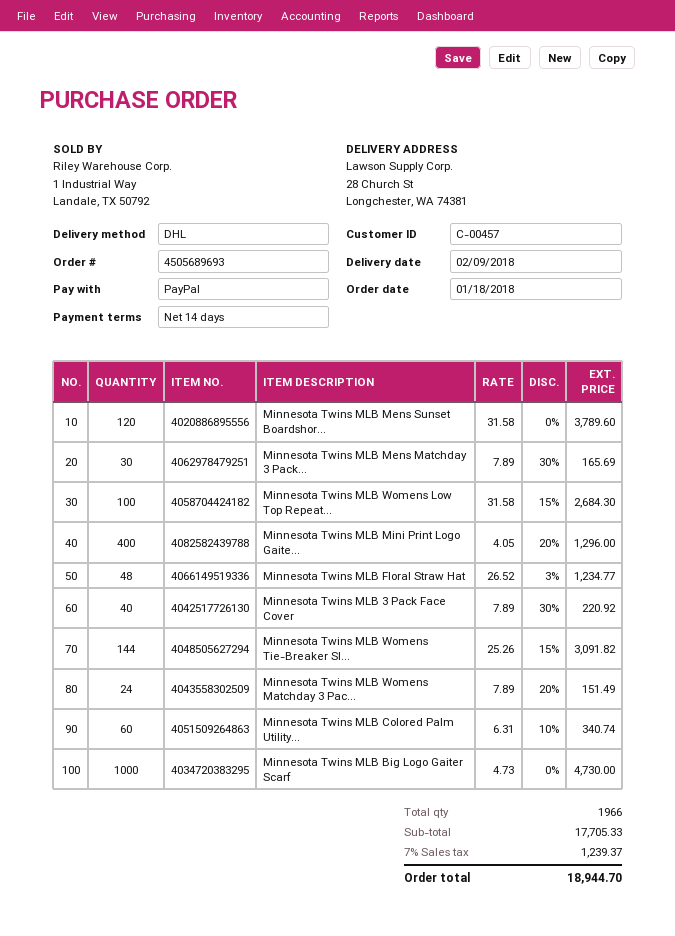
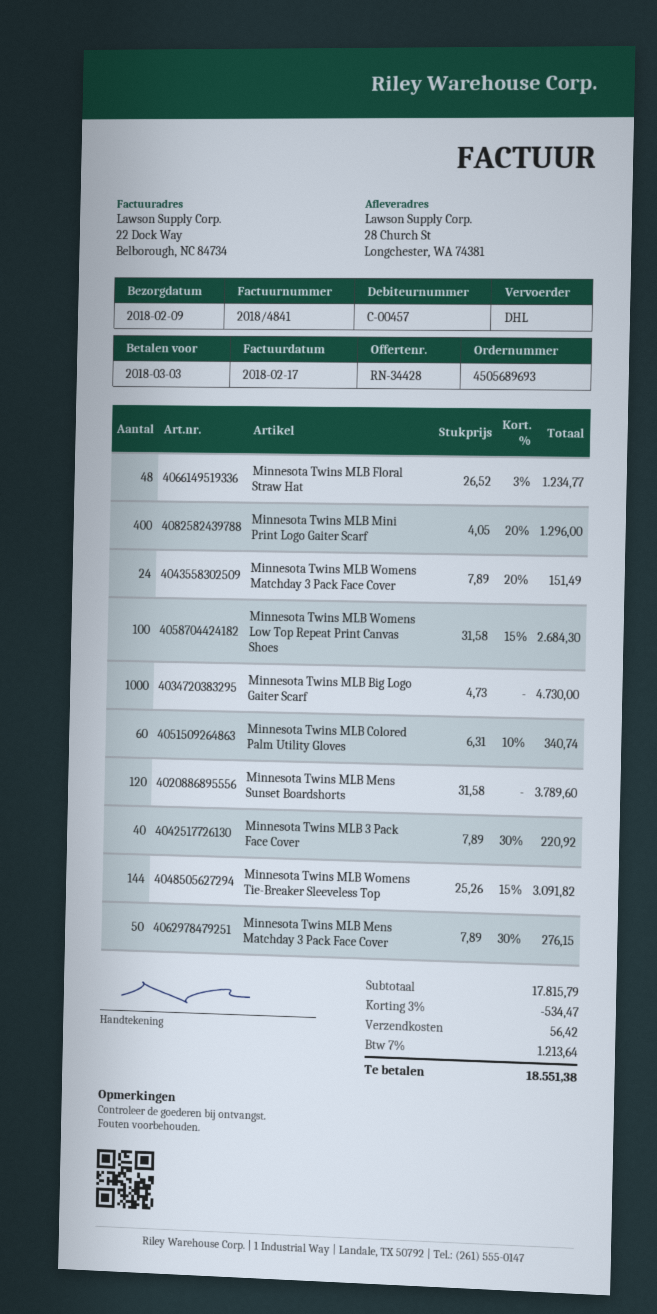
Minnesota Twins MLB Mens Matchday 3 Pack...: 30 x 7.89 - 30% = 165.69 -> 50 x 7.89 - 30% = 276.15
subtotal: 17705.33 -> 17815.79
discount: none -> 3% = 534.47
shipping: none -> 56.42
tax: 7% = 1239.37 -> 7% = 1213.64
total: 18944.70 -> 18551.38

